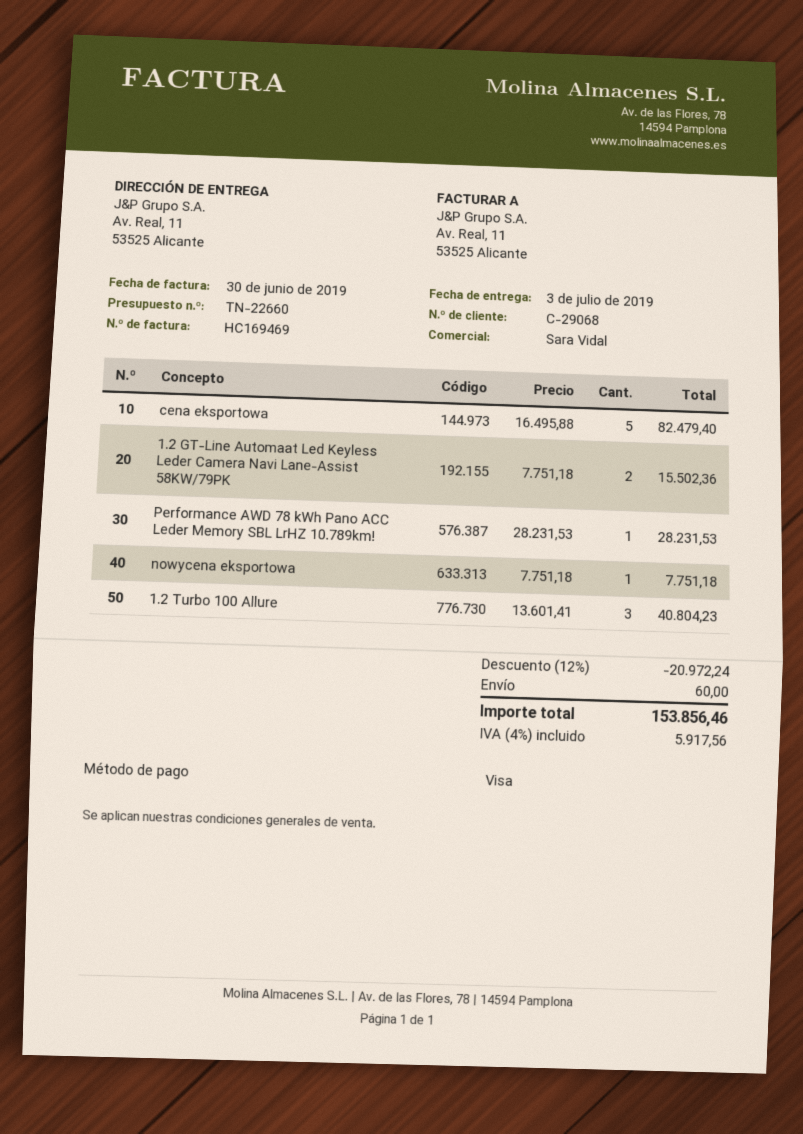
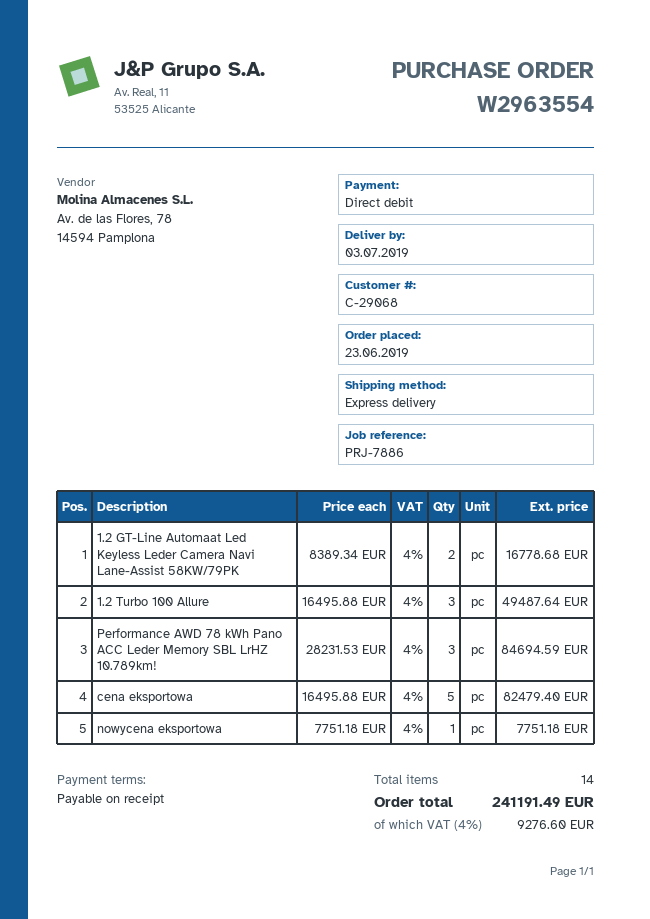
payment method: Visa -> direct debit
1.2 GT-Line Automaat Led Keyless Leder Camera Navi Lane-Assist 58KW/79PK: 2 x 7751.18 = 15502.36 -> 2 x 8389.34 = 16778.68
Performance AWD 78 kWh Pano ACC Leder Memory SBL LrHZ 10.789km!: 1 x 28231.53 = 28231.53 -> 3 x 28231.53 = 84694.59
1.2 Turbo 100 Allure: 3 x 13601.41 = 40804.23 -> 3 x 16495.88 = 49487.64
discount: 12% = 20972.24 -> none
shipping: 60.00 -> none
tax: 4% = 5917.56 -> 4% = 9276.60
total: 153856.46 -> 241191.49

